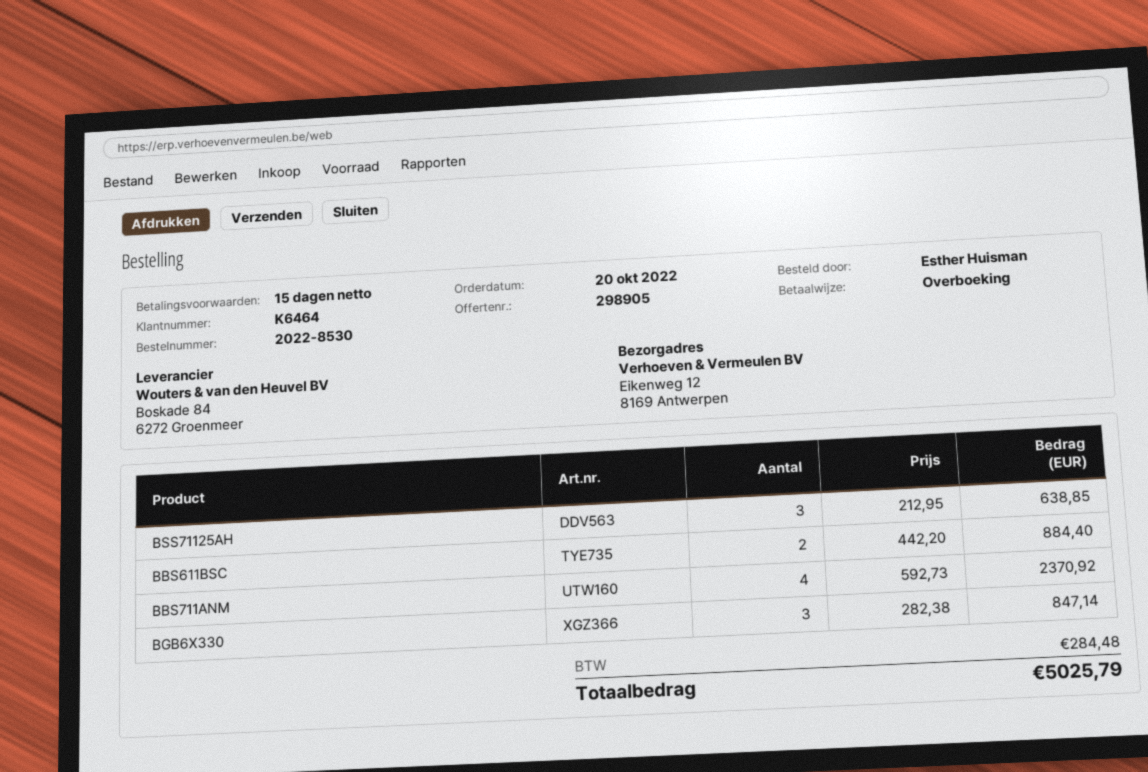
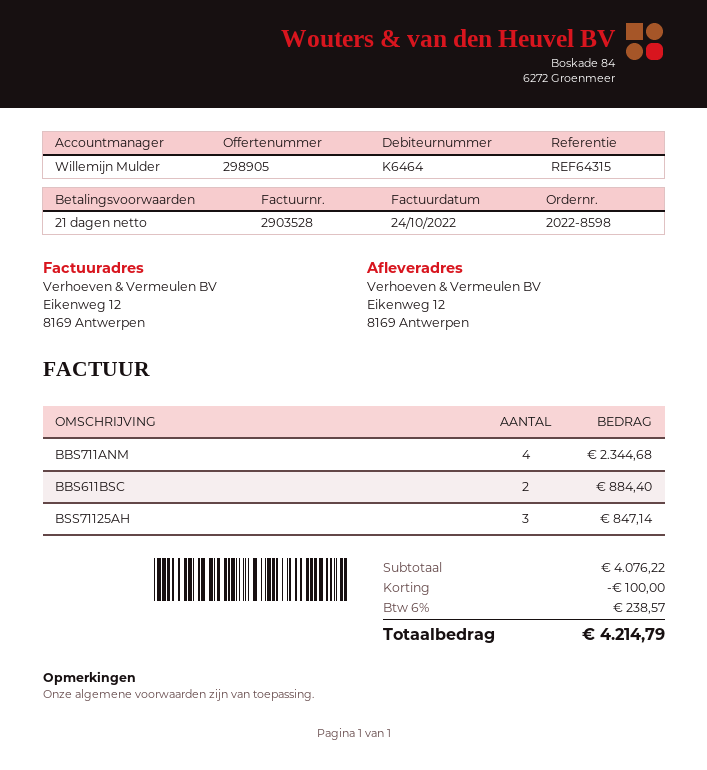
order number: 2022-8530 -> 2022-8598
payment terms: 15 days -> 21 days
BSS71125AH: 3 for 638.85 -> 3 for 847.14
BBS711ANM: 4 for 2370.92 -> 4 for 2344.68
BGB6X330: 3 for 847.14 -> none
discount: none -> 100.00
tax: 284.48 -> 238.57
total: 5025.79 -> 4214.79

